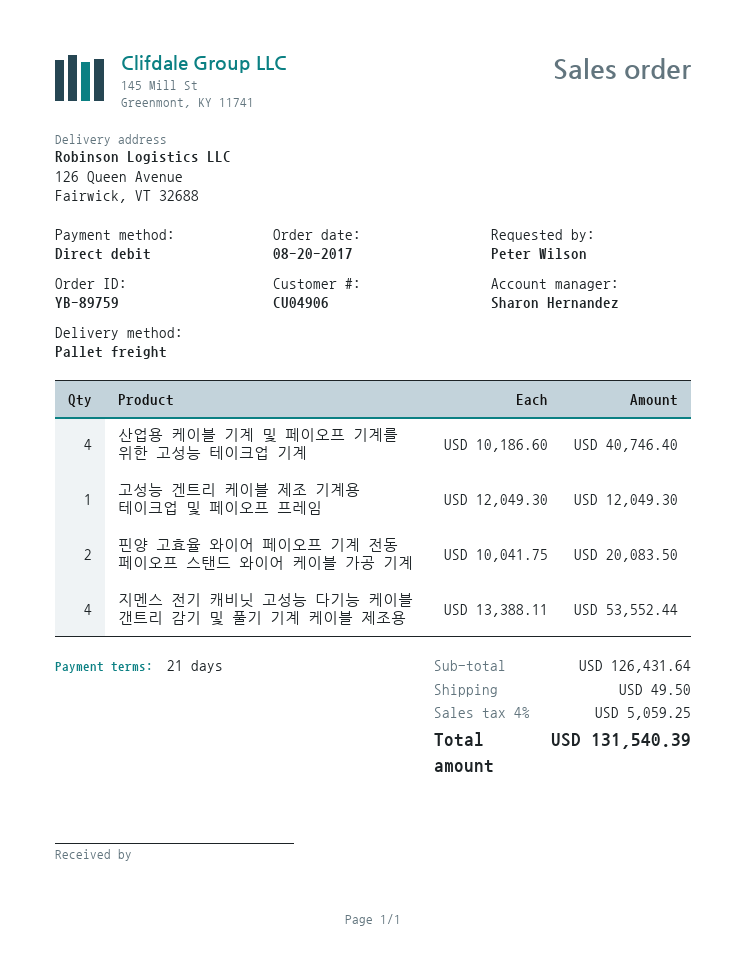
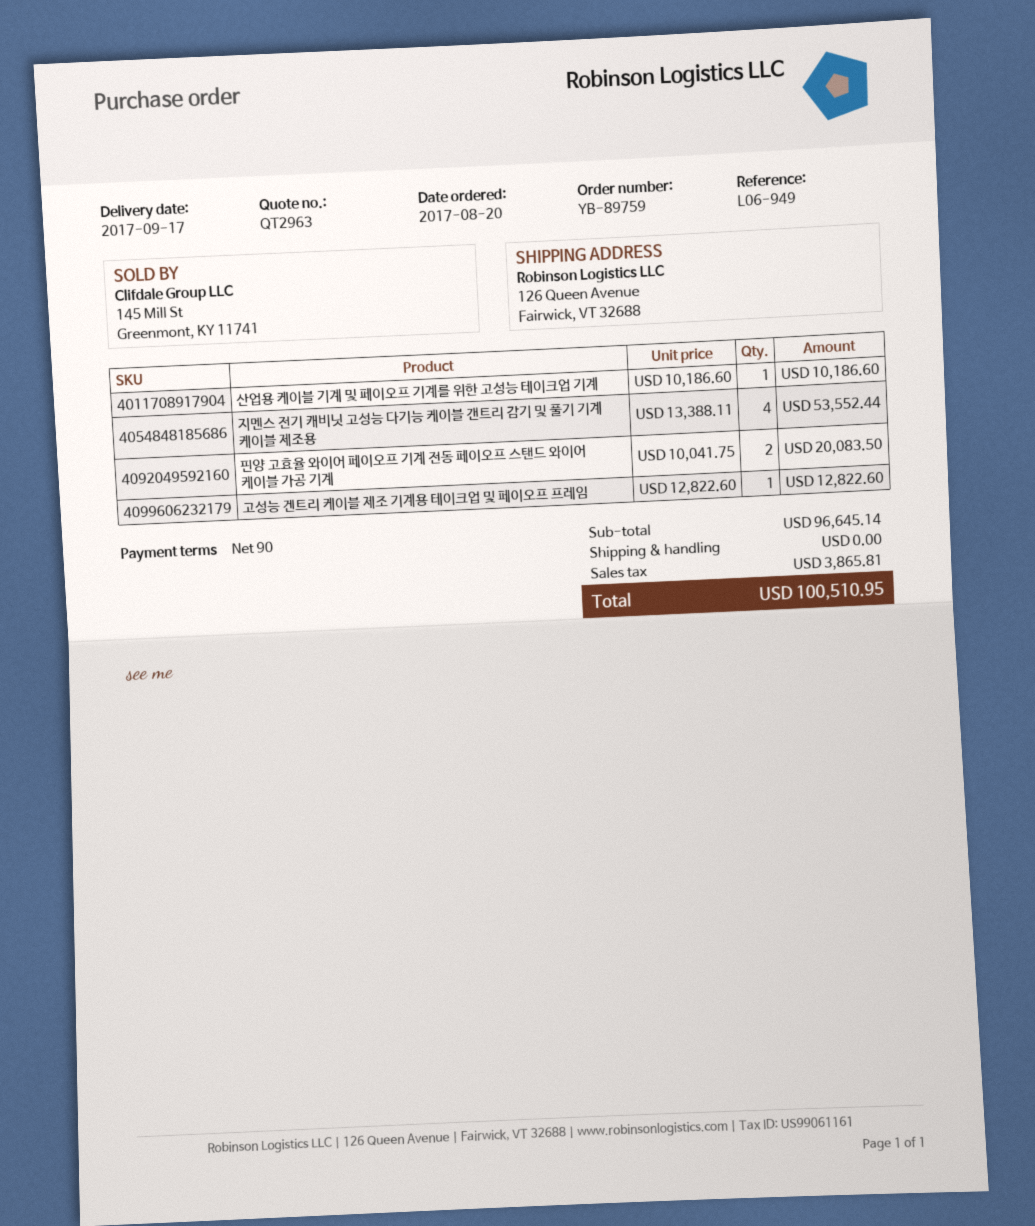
payment terms: 21 days -> 90 days
산업용 케이블 기계 및 페이오프 기계를 위한 고성능 테이크업 기계: 4 x 10186.60 = 40746.40 -> 1 x 10186.60 = 10186.60
고성능 겐트리 케이블 제조 기계용 테이크업 및 페이오프 프레임: 1 x 12049.30 = 12049.30 -> 1 x 12822.60 = 12822.60
subtotal: 126431.64 -> 96645.14
shipping: 49.50 -> 0.00
tax: 5059.25 -> 3865.81
total: 131540.39 -> 100510.95

